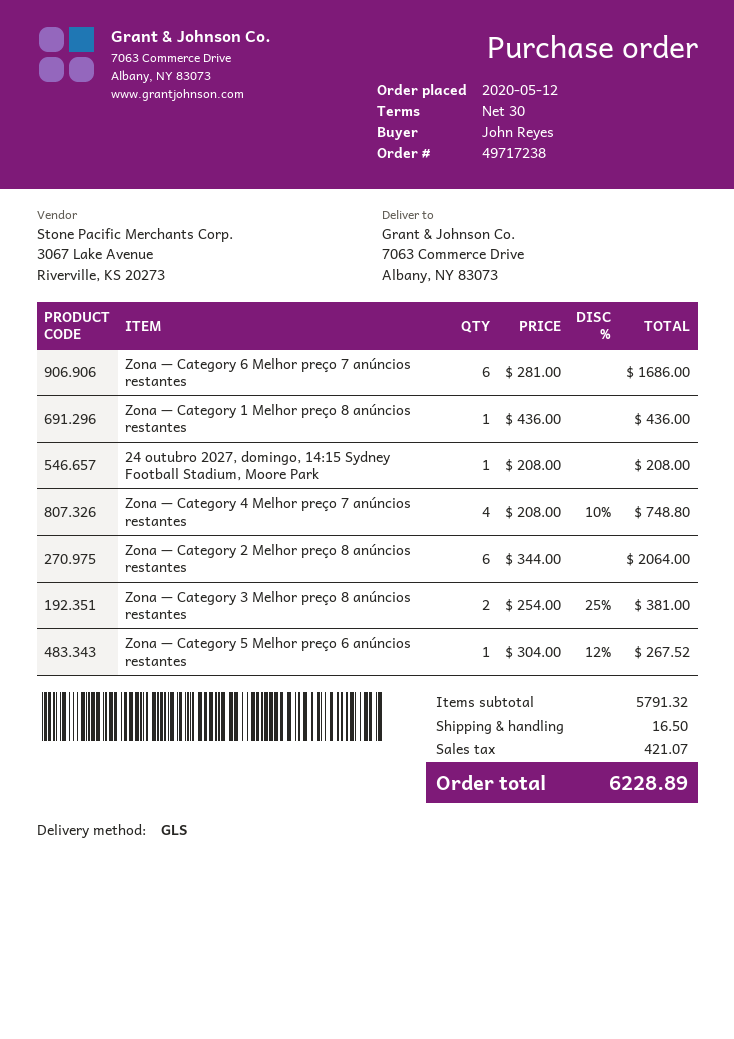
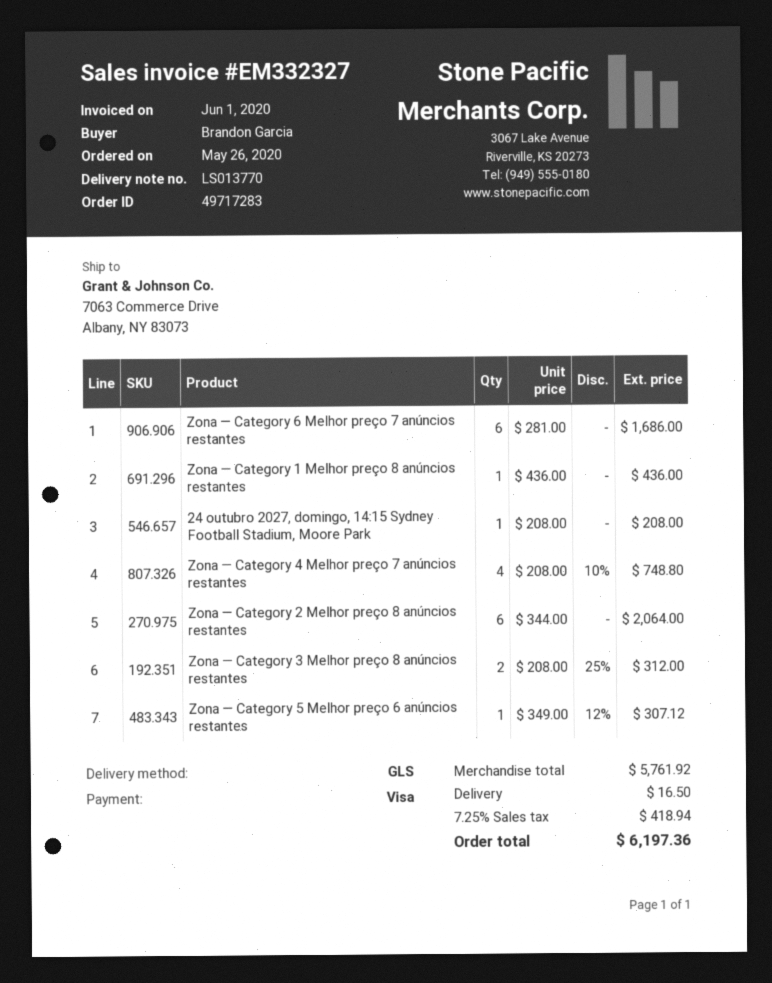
order number: 49717238 -> 49717283
order date: 2020-05-12 -> 2020-05-26
ordered by: John Reyes -> Brandon Garcia
Zona — Category 3 Melhor preço 8 anúncios restantes: 2 x 254.00 - 25% = 381.00 -> 2 x 208.00 - 25% = 312.00
Zona — Category 5 Melhor preço 6 anúncios restantes: 1 x 304.00 - 12% = 267.52 -> 1 x 349.00 - 12% = 307.12
subtotal: 5791.32 -> 5761.92
tax: 421.07 -> 418.94
total: 6228.89 -> 6197.36

